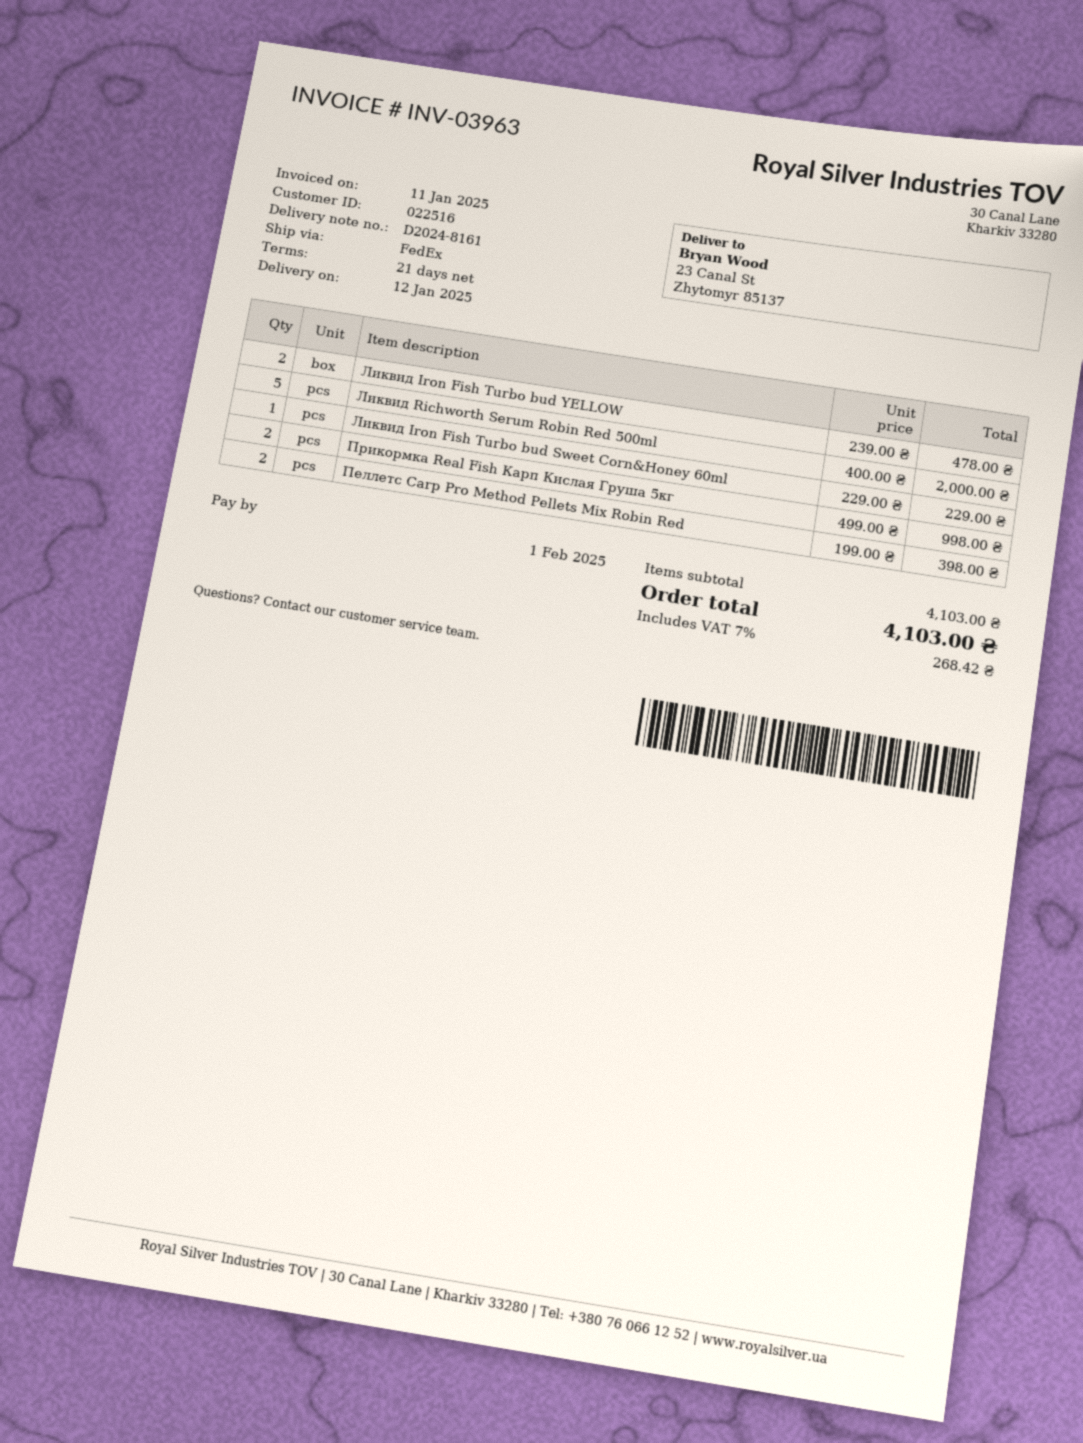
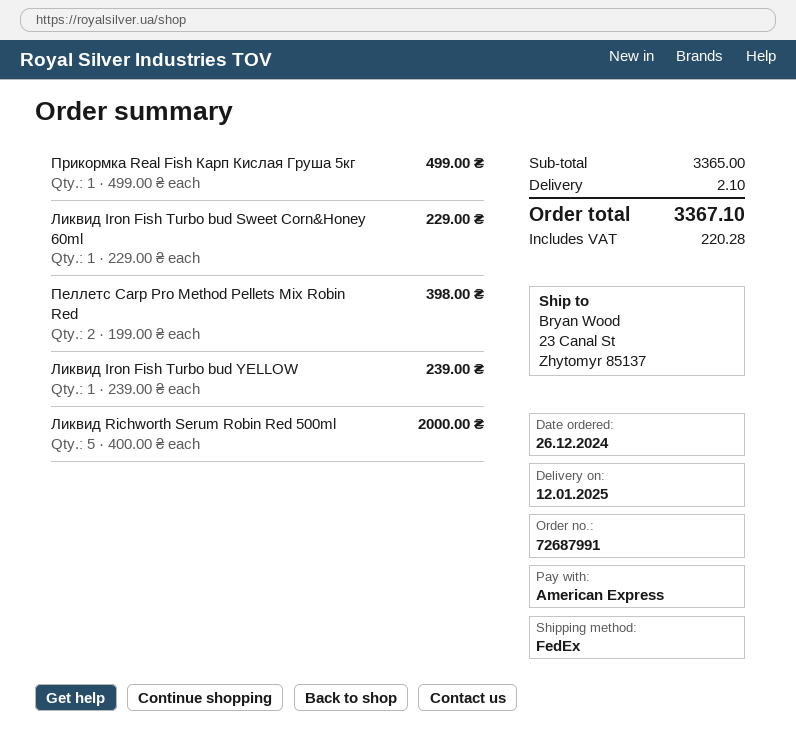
Ликвид Iron Fish Turbo bud YELLOW: 2 x 239.00 = 478.00 -> 1 x 239.00 = 239.00
Прикормка Real Fish Карп Кислая Груша 5кг: 2 x 499.00 = 998.00 -> 1 x 499.00 = 499.00
subtotal: 4103.00 -> 3365.00
shipping: none -> 2.10
tax: 268.42 -> 220.28
total: 4103.00 -> 3367.10

